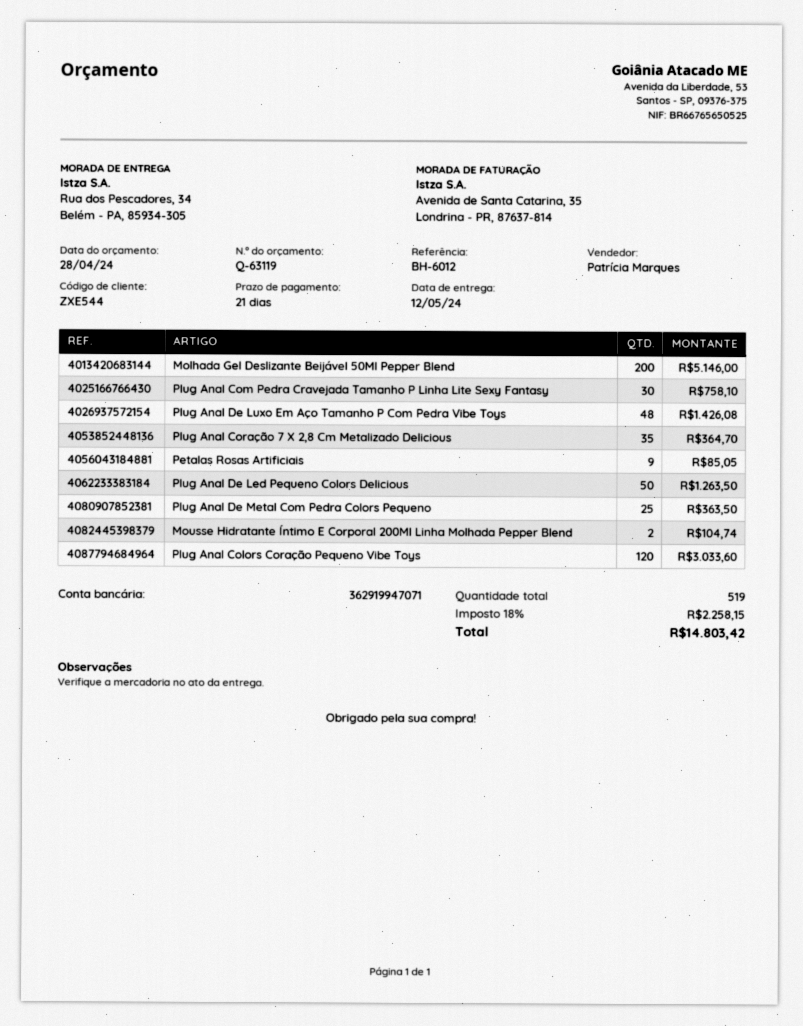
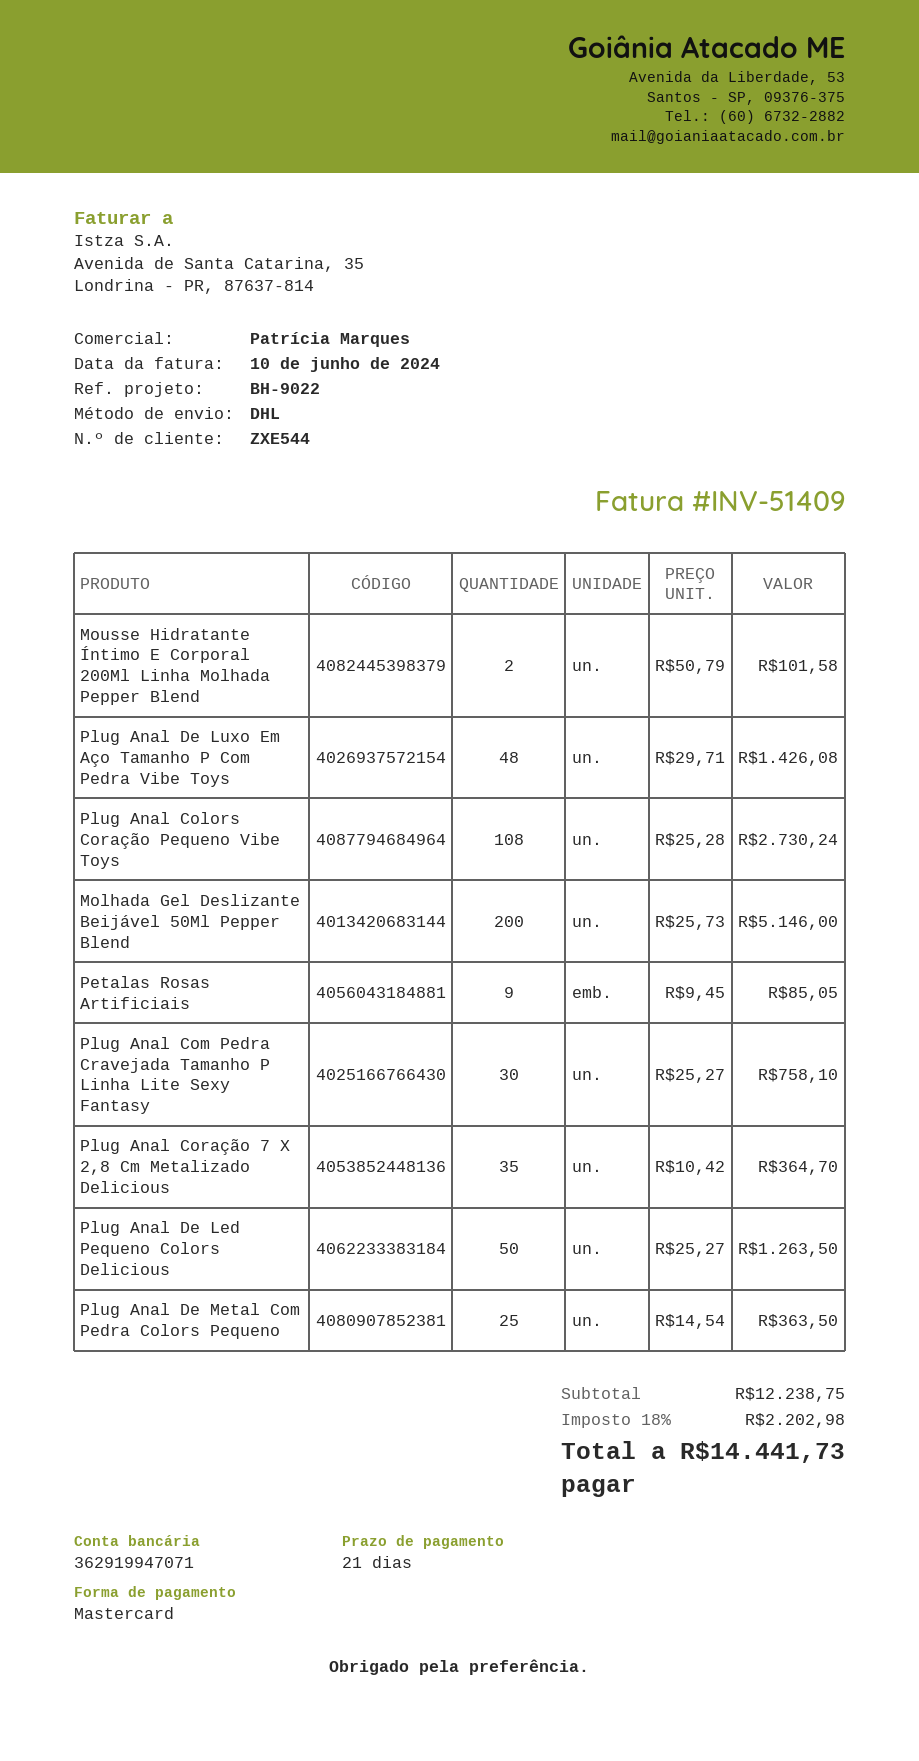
reference: BH-6012 -> BH-9022
Mousse Hidratante Íntimo E Corporal 200Ml Linha Molhada Pepper Blend: 2 for 104.74 -> 2 for 101.58
Plug Anal Colors Coração Pequeno Vibe Toys: 120 for 3033.60 -> 108 for 2730.24
tax: 18% = 2258.15 -> 18% = 2202.98
total: 14803.42 -> 14441.73

